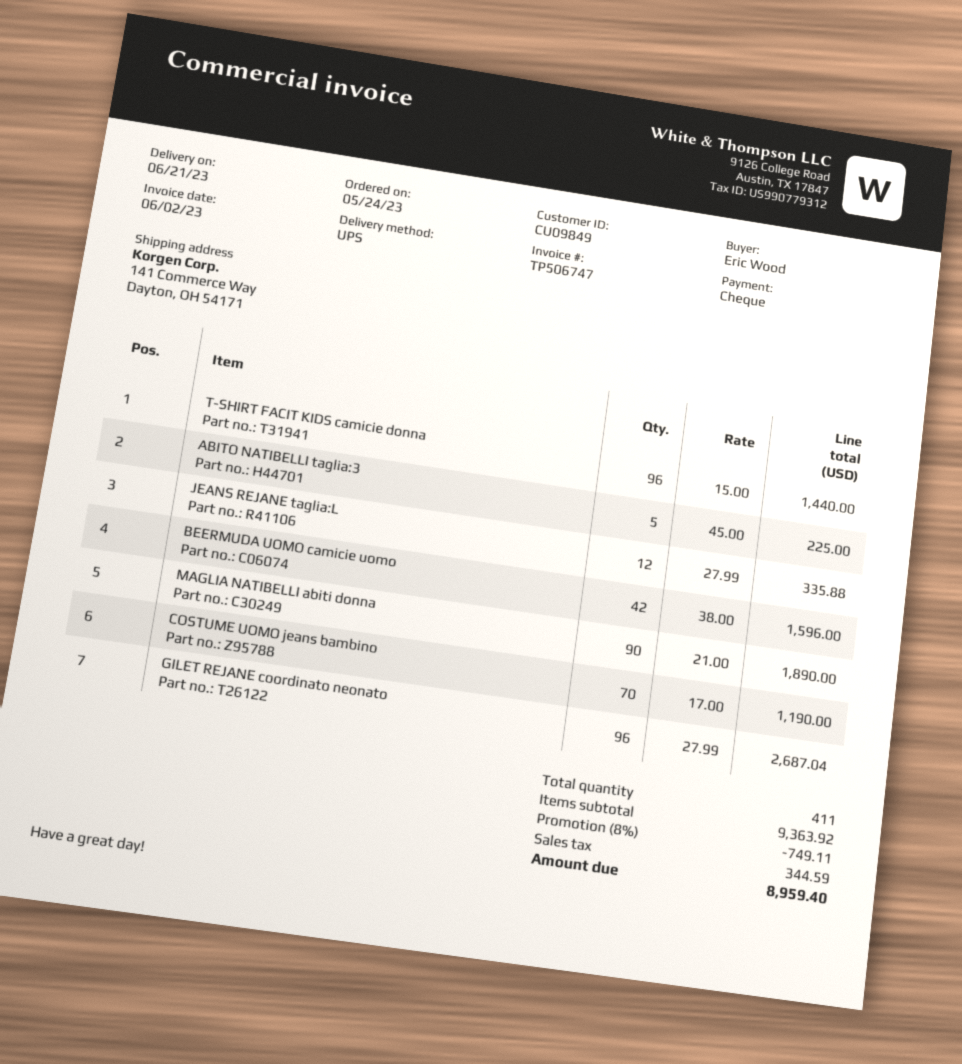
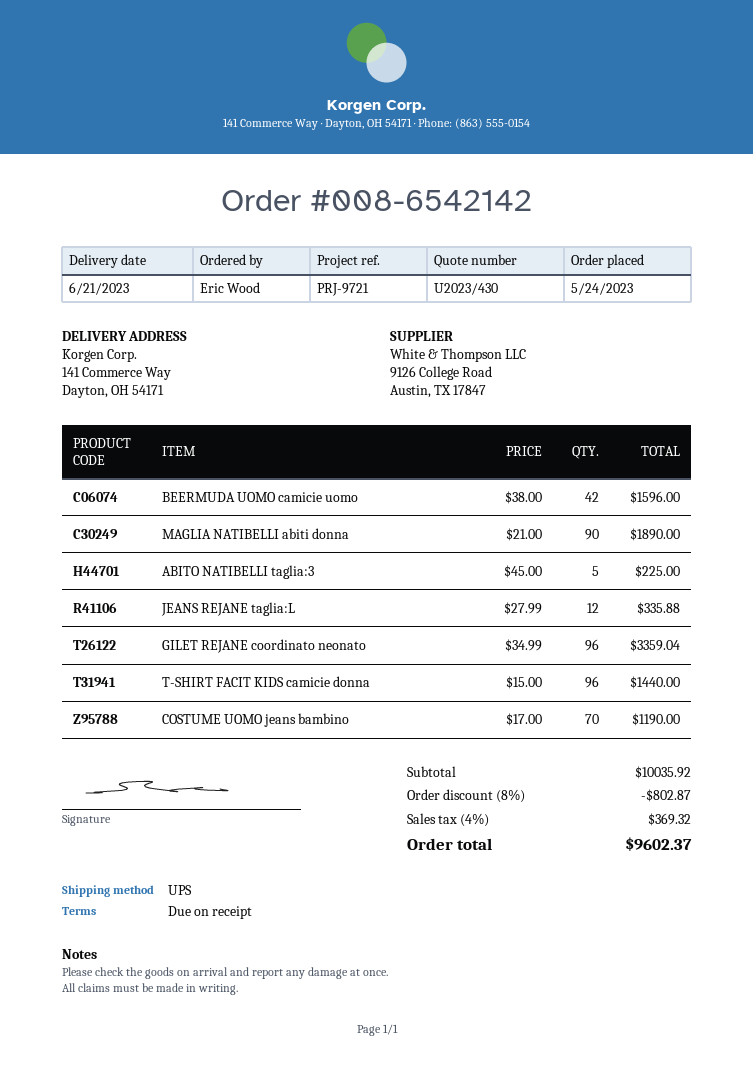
GILET REJANE coordinato neonato: 96 x 27.99 = 2687.04 -> 96 x 34.99 = 3359.04
subtotal: 9363.92 -> 10035.92
discount: 8% = 749.11 -> 8% = 802.87
tax: 344.59 -> 369.32
total: 8959.40 -> 9602.37

